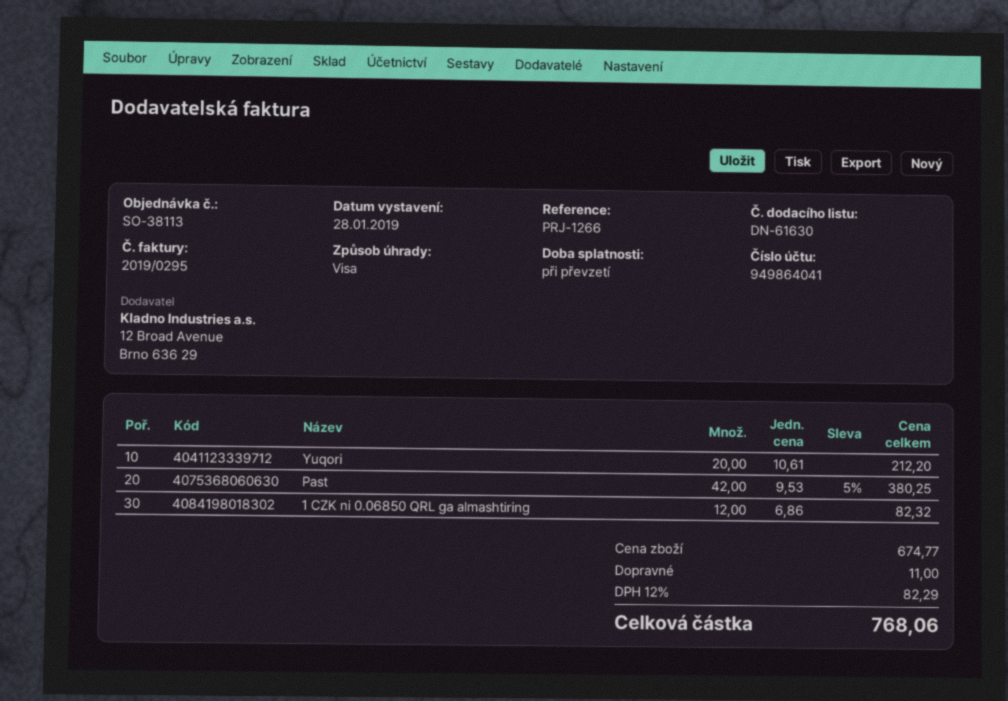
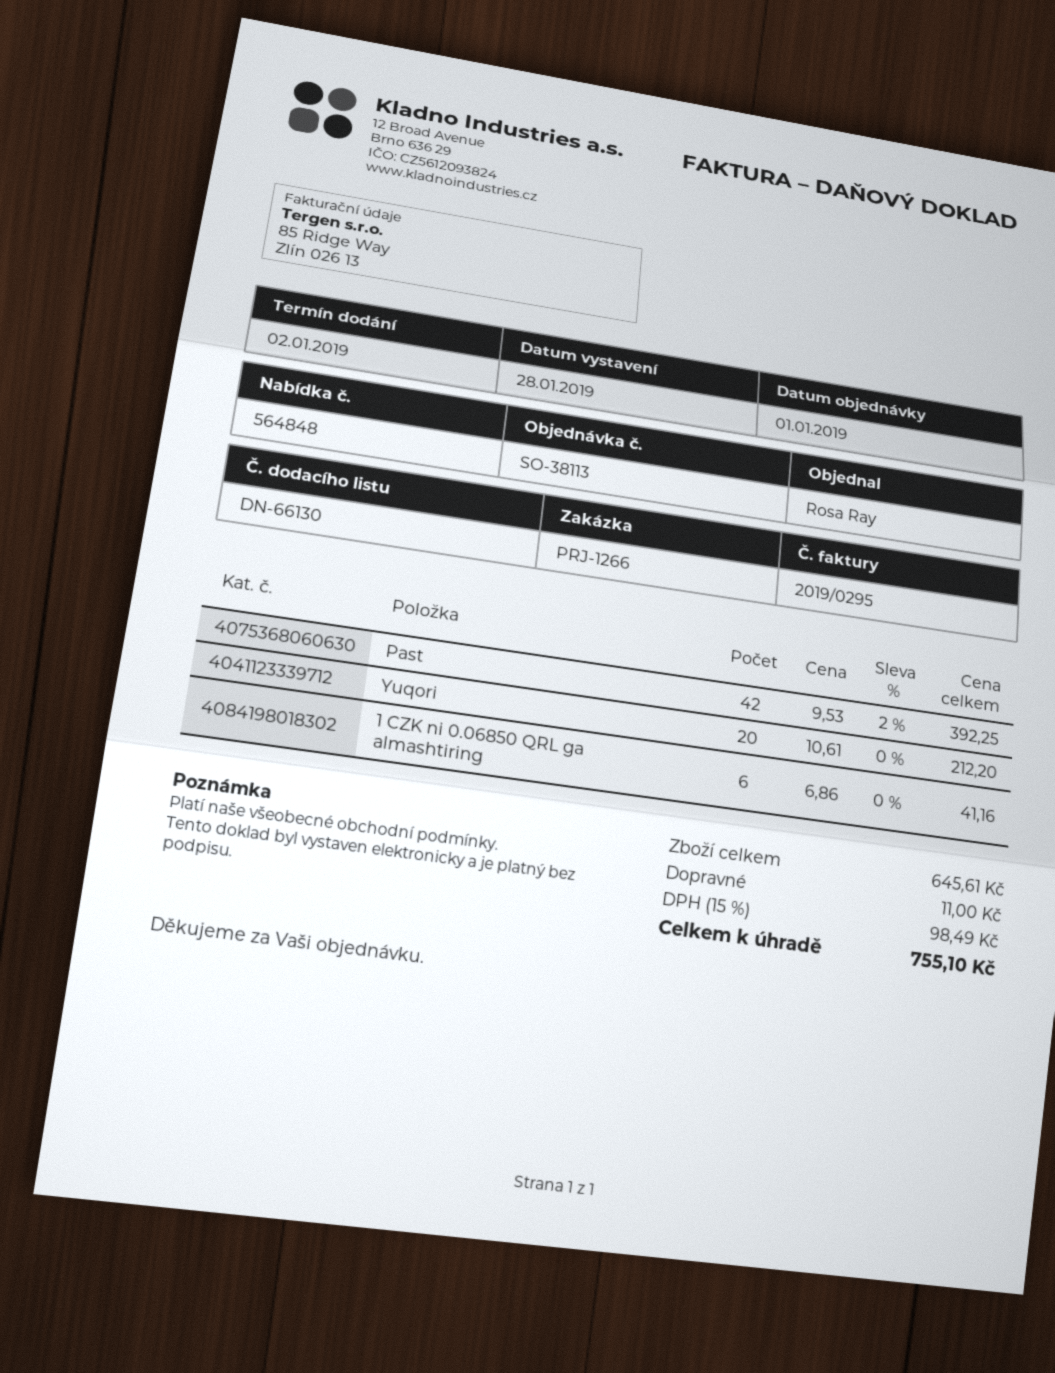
delivery note number: DN-61630 -> DN-66130
Past: 42 x 9.53 - 5% = 380.25 -> 42 x 9.53 - 2% = 392.25
1 CZK ni 0.06850 QRL ga almashtiring: 12 x 6.86 = 82.32 -> 6 x 6.86 = 41.16
subtotal: 674.77 -> 645.61
tax: 12% = 82.29 -> 15% = 98.49
total: 768.06 -> 755.10

